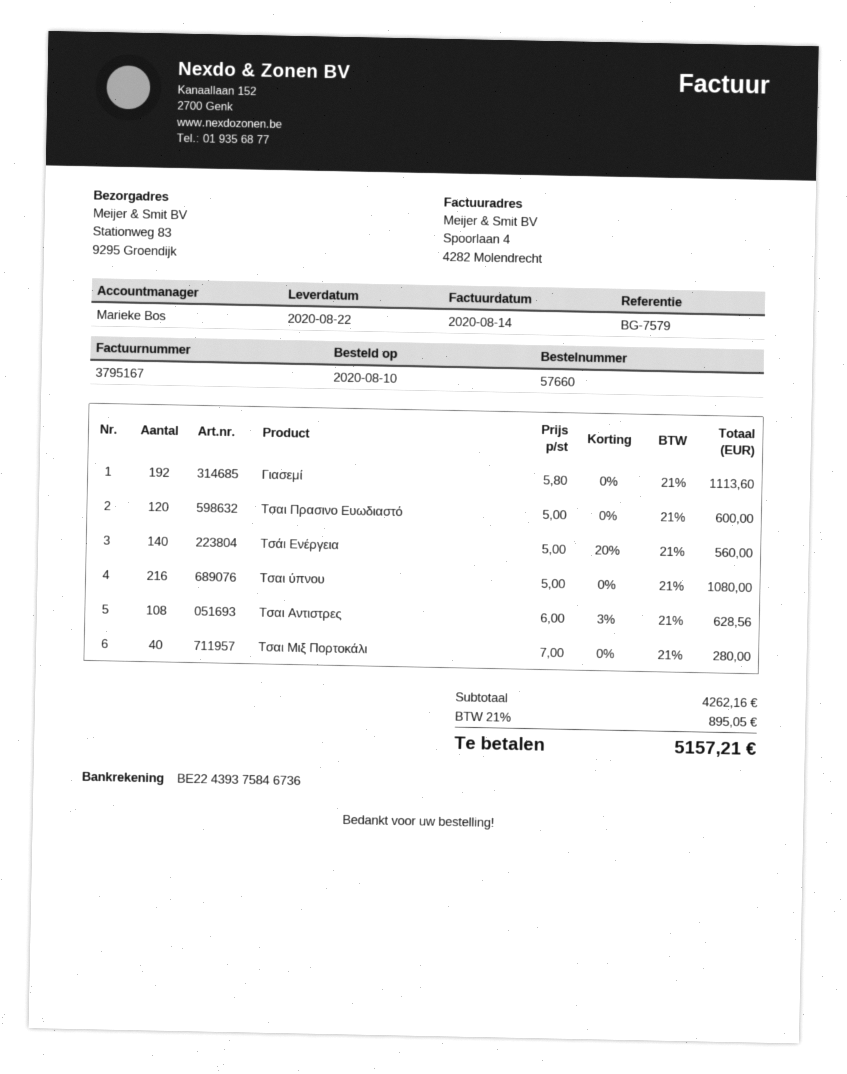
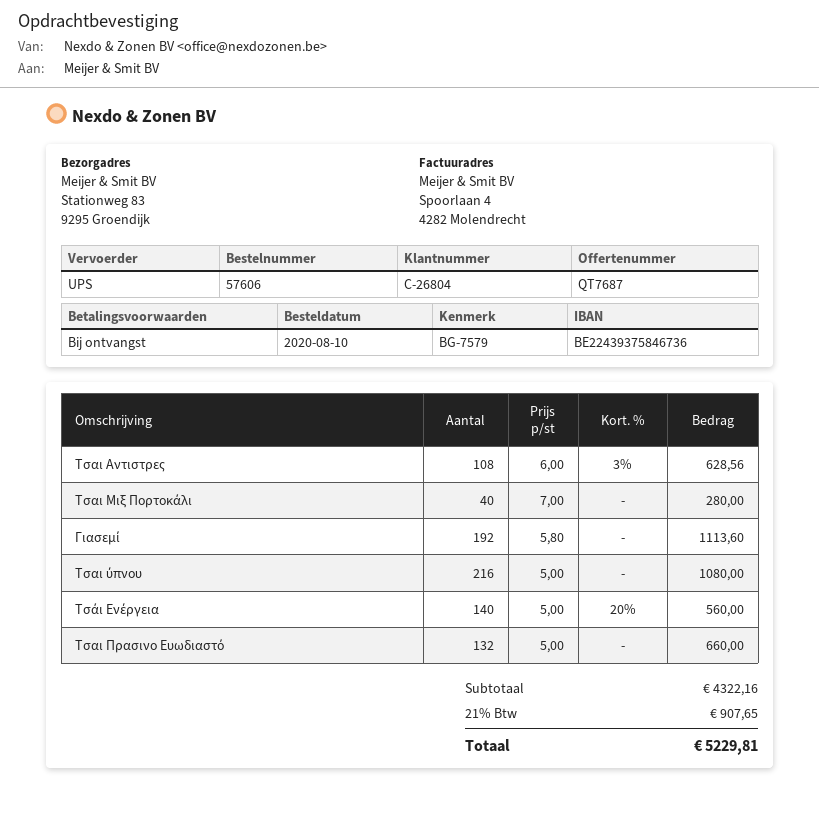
order number: 57660 -> 57606
Τσαι Πρασινο Ευωδιαστό: 120 x 5.00 = 600.00 -> 132 x 5.00 = 660.00
subtotal: 4262.16 -> 4322.16
tax: 21% = 895.05 -> 21% = 907.65
total: 5157.21 -> 5229.81

